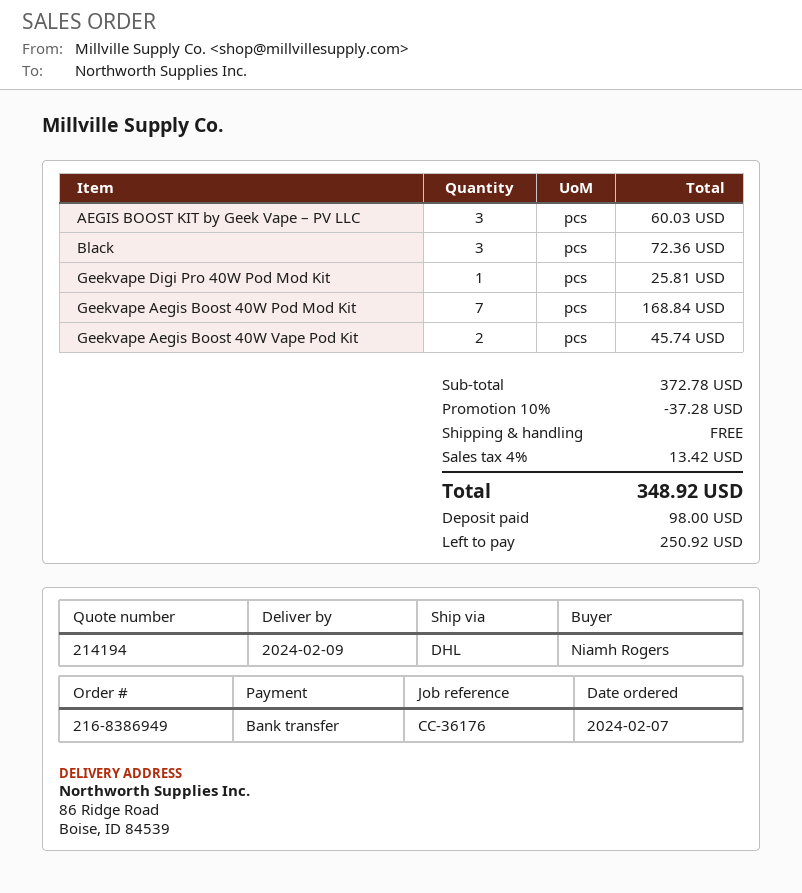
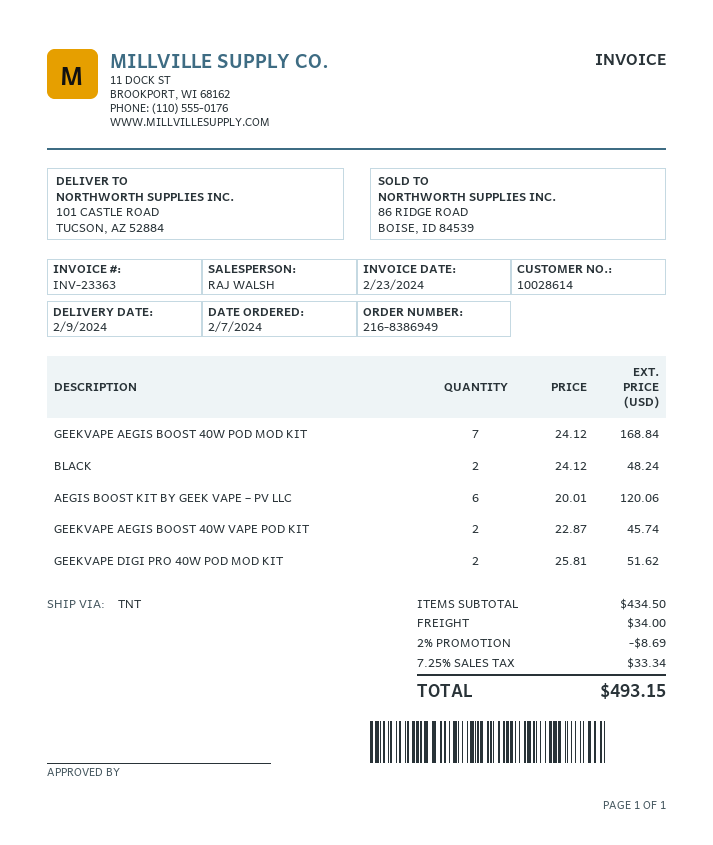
shipping method: DHL -> TNT
ship to: 86 Ridge Road, Boise, ID 84539 -> 101 CASTLE ROAD, TUCSON, AZ 52884
AEGIS BOOST KIT by Geek Vape – PV LLC: 3 for 60.03 -> 6 for 120.06
Black: 3 for 72.36 -> 2 for 48.24
Geekvape Digi Pro 40W Pod Mod Kit: 1 for 25.81 -> 2 for 51.62
subtotal: 372.78 -> 434.50
discount: 10% = 37.28 -> 2% = 8.69
shipping: 0.00 -> 34.00
tax: 4% = 13.42 -> 7.25% = 33.34
total: 348.92 -> 493.15

